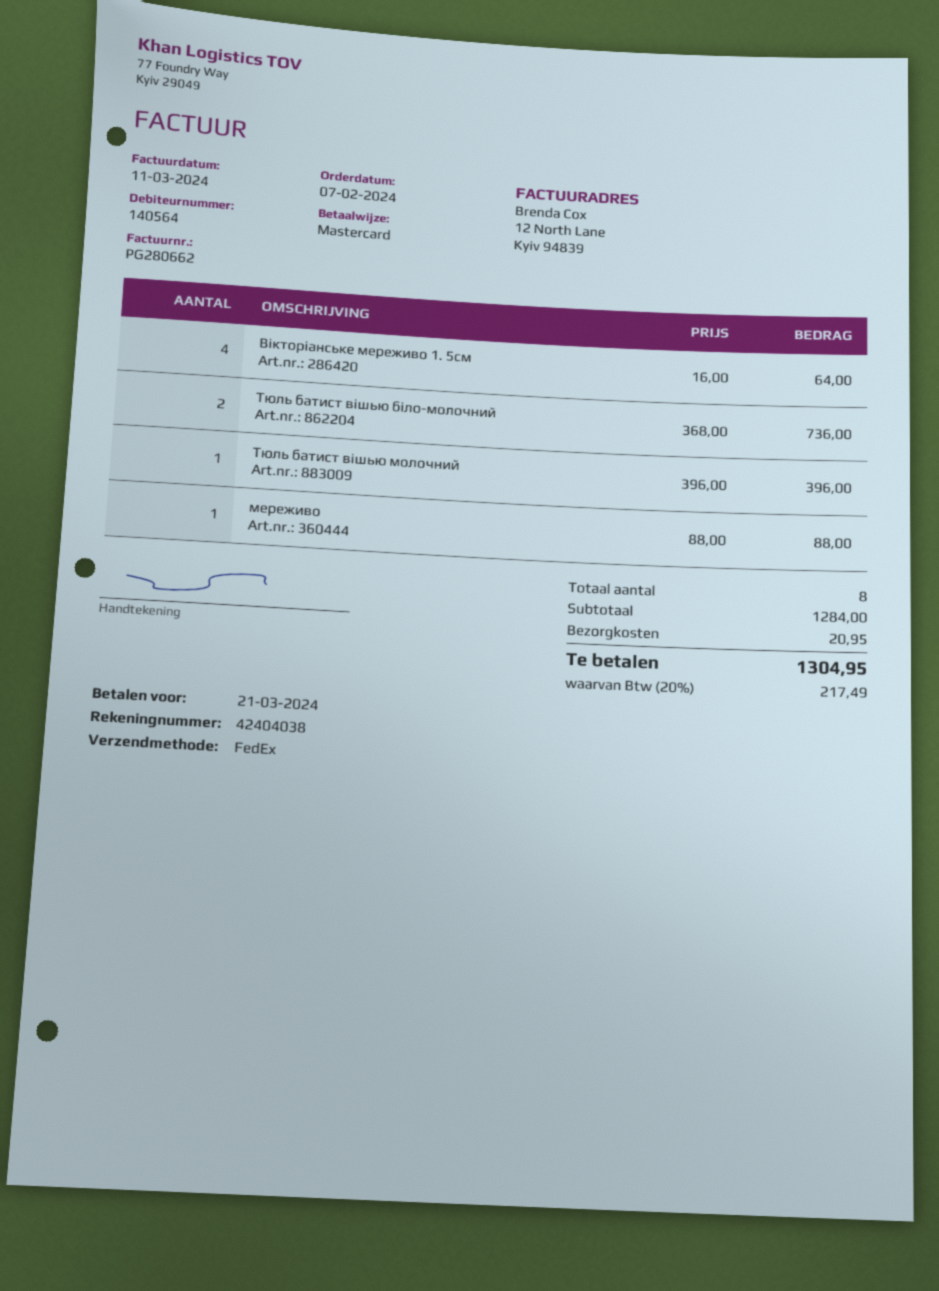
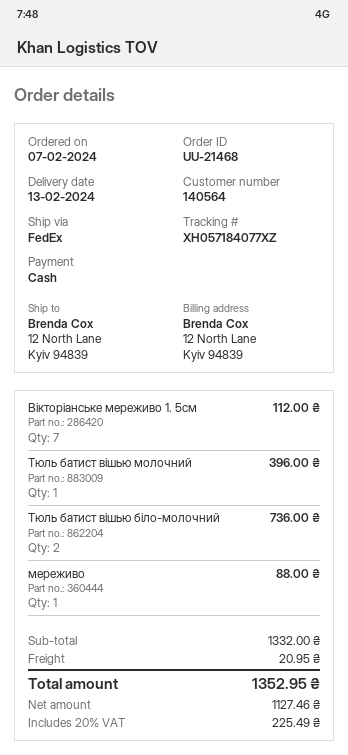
payment method: Mastercard -> cash
Вікторіанське мереживо 1. 5см: 4 for 64.00 -> 7 for 112.00
subtotal: 1284.00 -> 1332.00
tax: 20% = 217.49 -> 20% = 225.49
total: 1304.95 -> 1352.95

